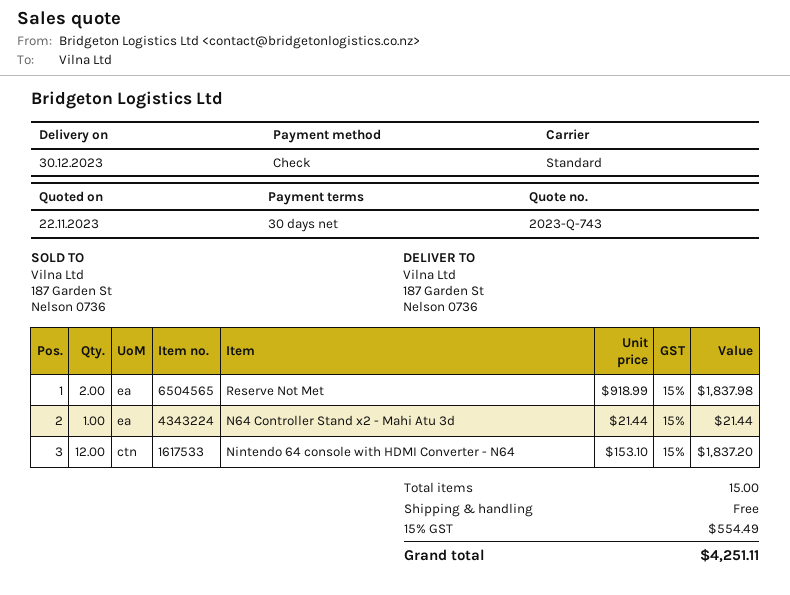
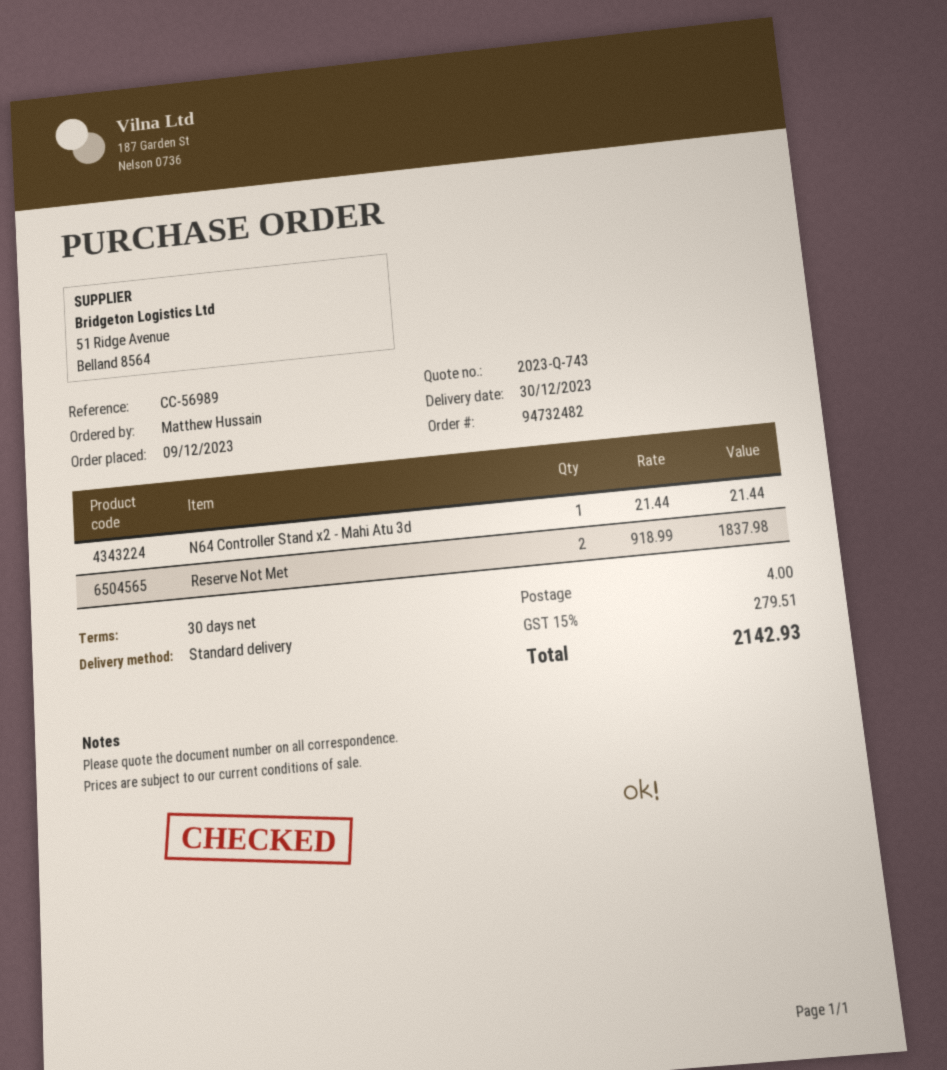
Nintendo 64 console with HDMI Converter - N64: 12 x 153.10 = 1837.20 -> none
shipping: 0.00 -> 4.00
tax: 15% = 554.49 -> 15% = 279.51
total: 4251.11 -> 2142.93

